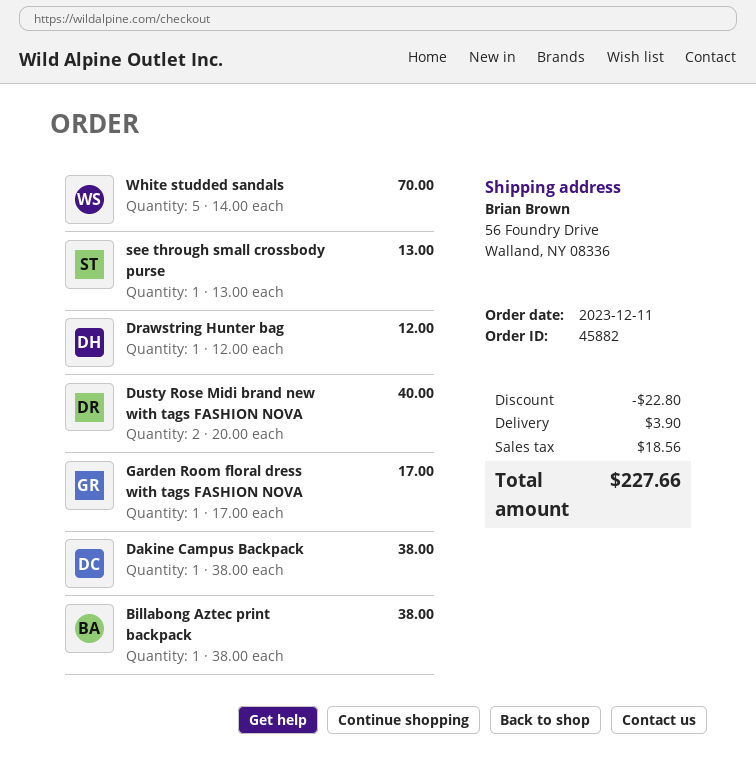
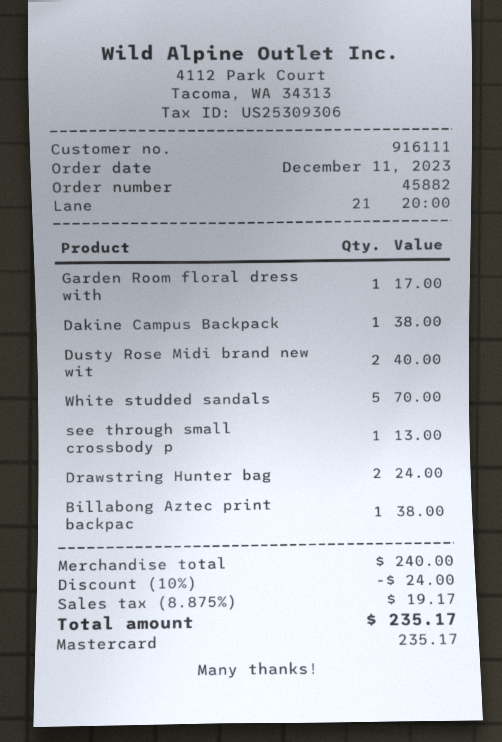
Drawstring Hunter bag: 1 for 12.00 -> 2 for 24.00
discount: 22.80 -> 24.00
shipping: 3.90 -> none
tax: 18.56 -> 19.17
total: 227.66 -> 235.17

